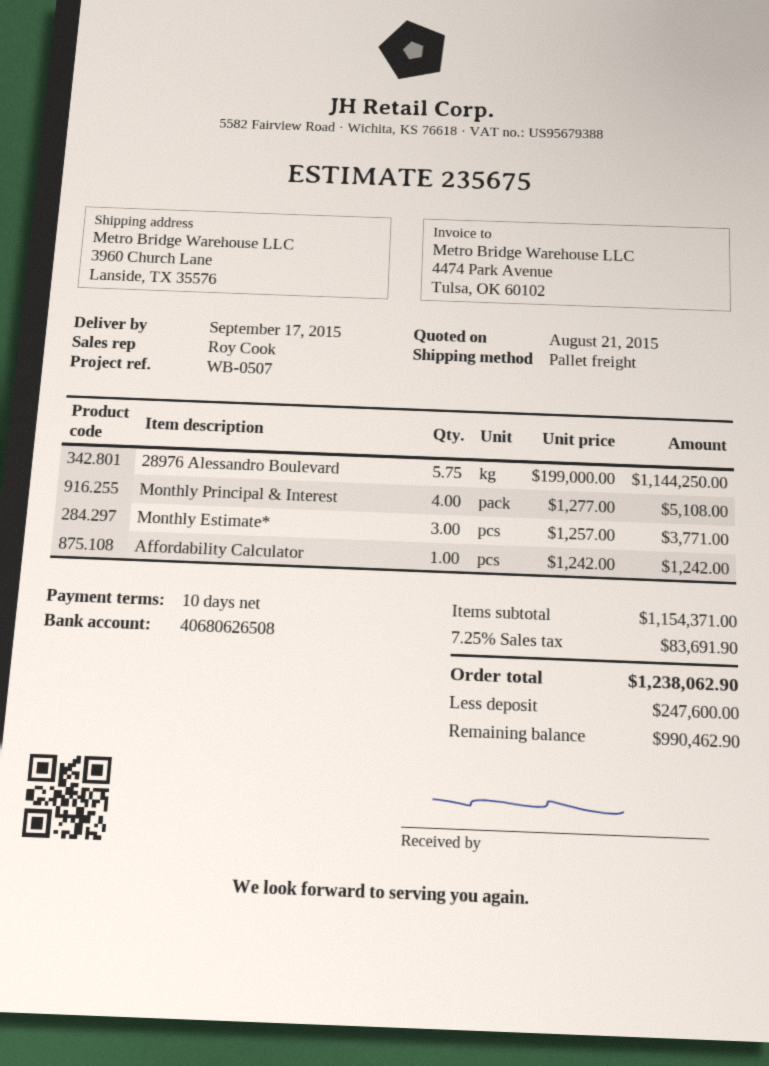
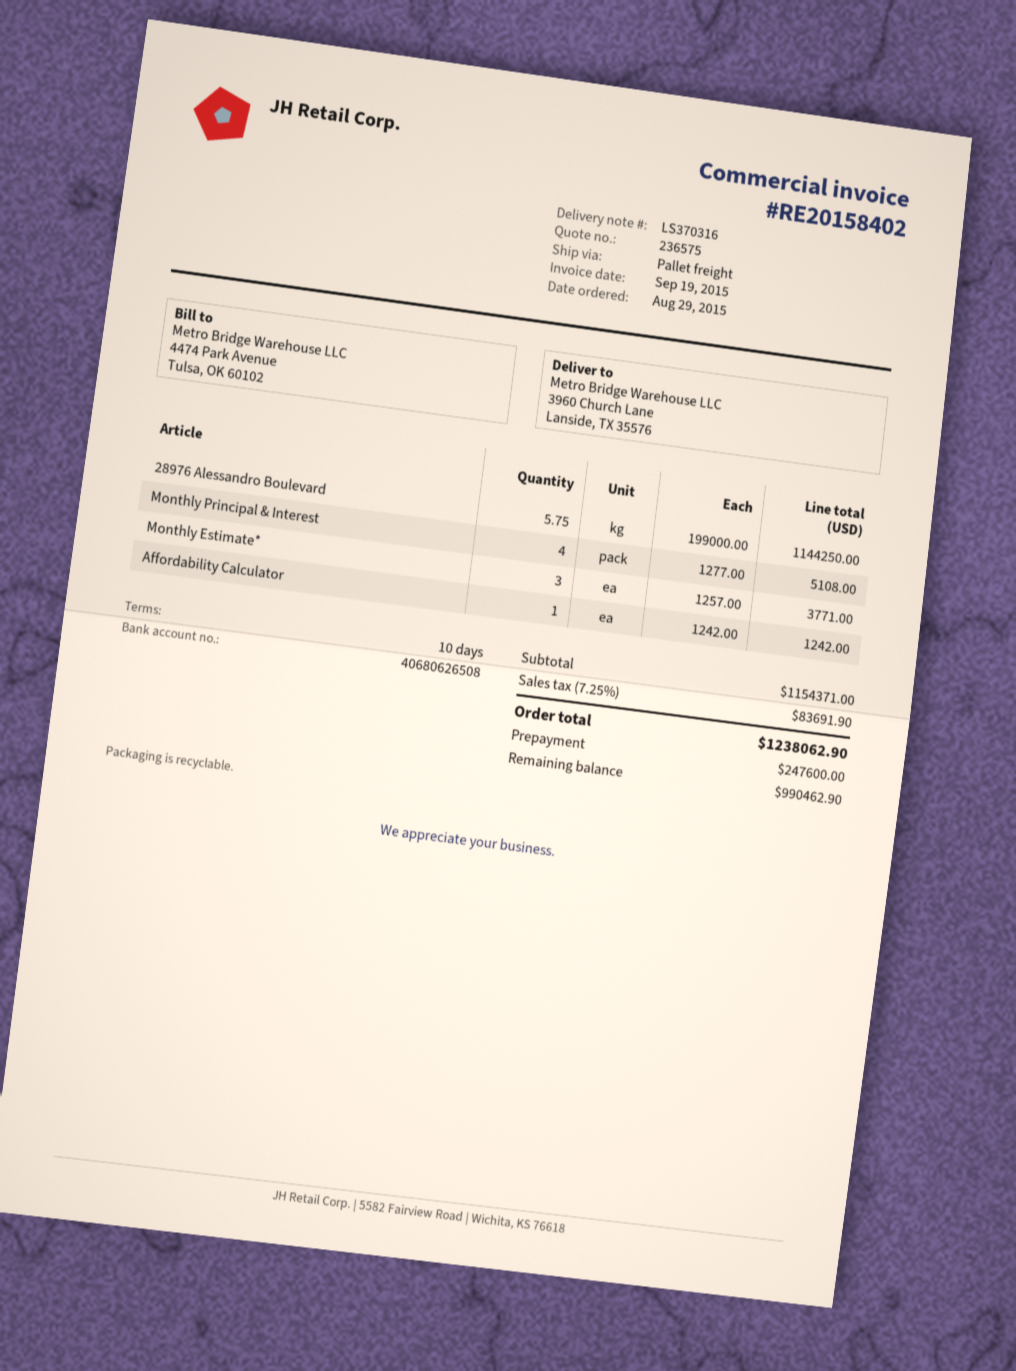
quote number: 235675 -> 236575

